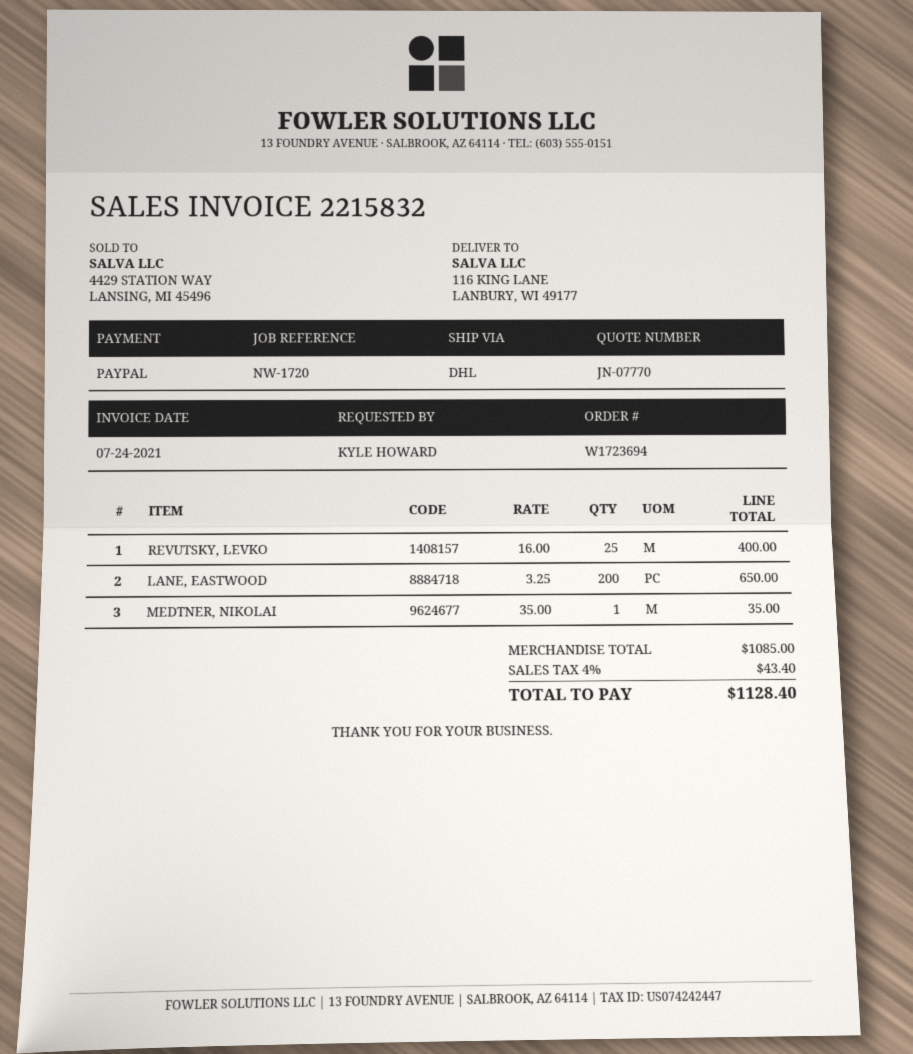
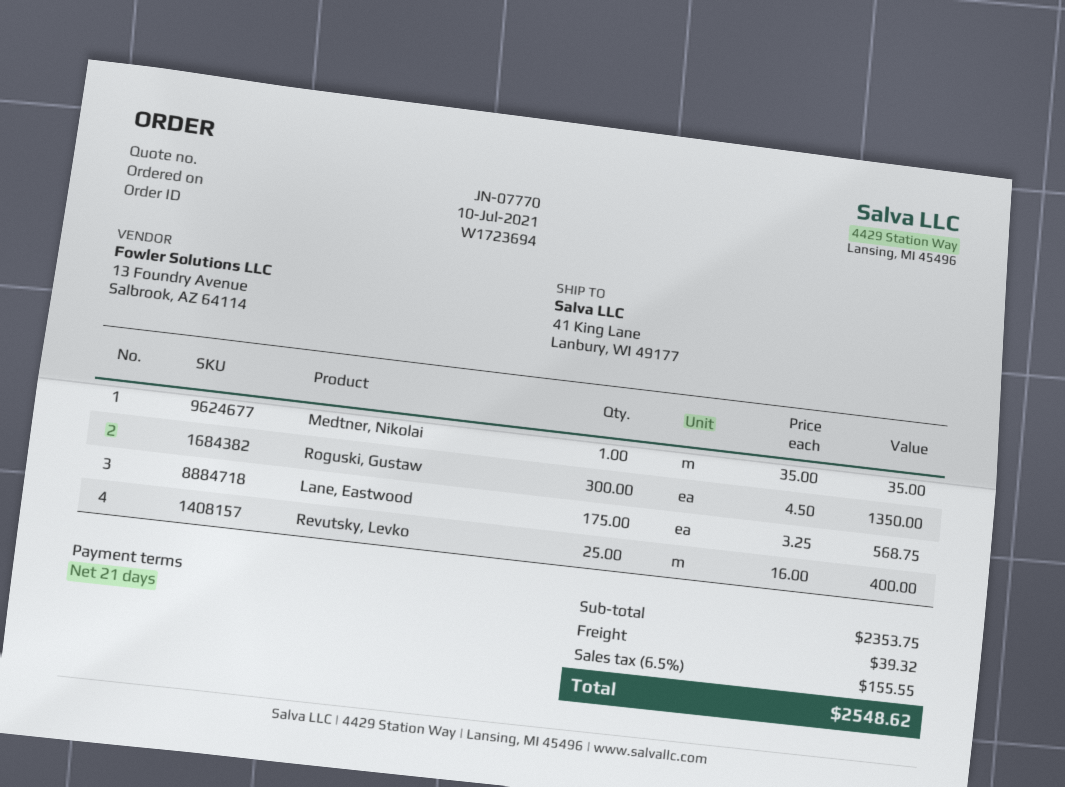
ship to: 116 KING LANE, LANBURY, WI 49177 -> 41 King Lane, Lanbury, WI 49177
LANE, EASTWOOD: 200 x 3.25 = 650.00 -> 175 x 3.25 = 568.75
Roguski, Gustaw: none -> 300 x 4.50 = 1350.00
subtotal: 1085.00 -> 2353.75
shipping: none -> 39.32
tax: 4% = 43.40 -> 6.5% = 155.55
total: 1128.40 -> 2548.62

